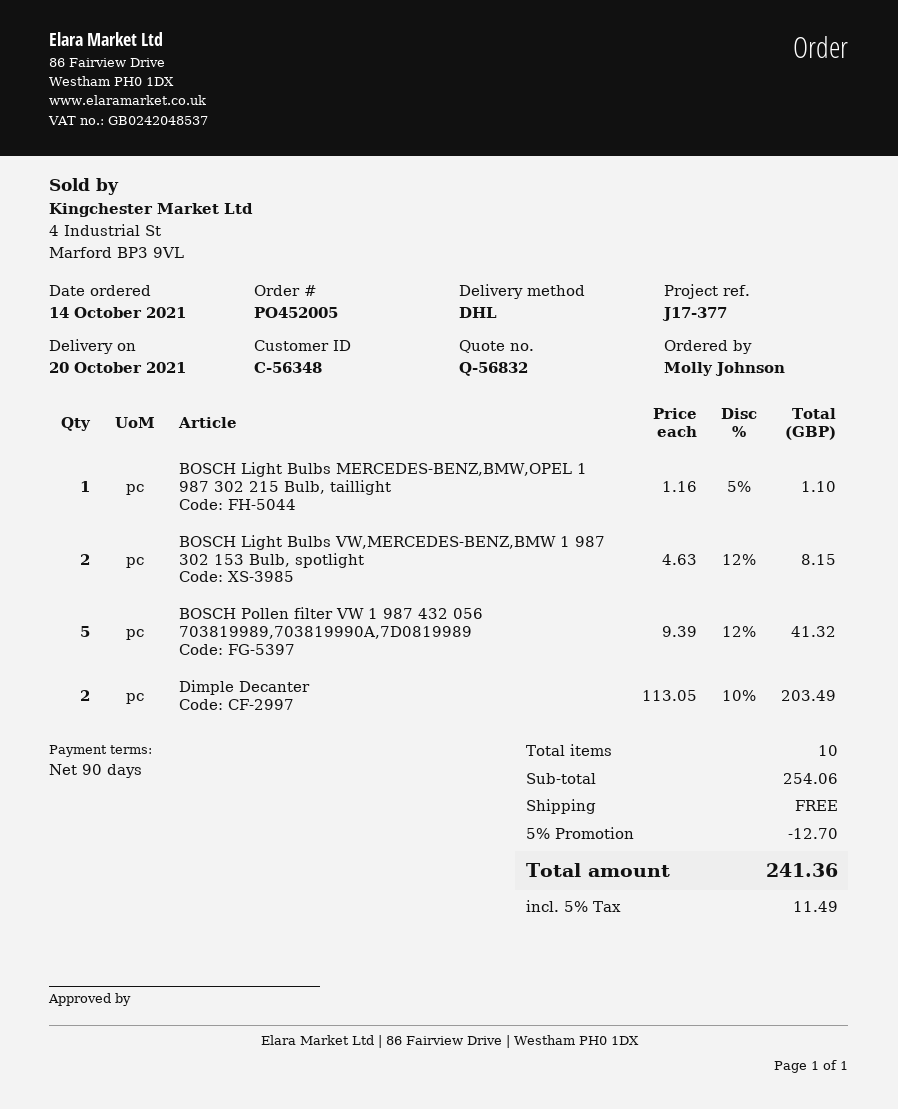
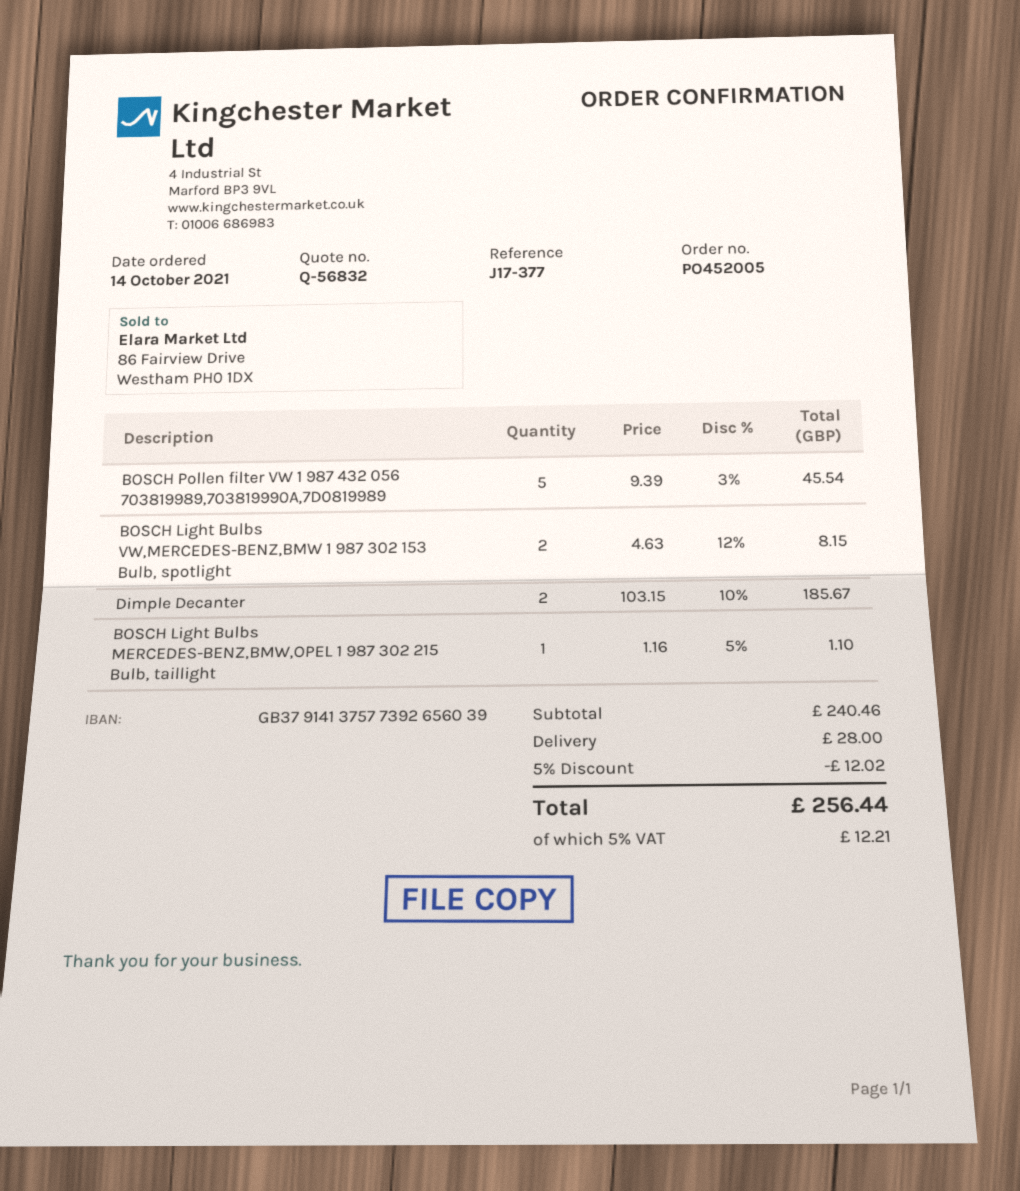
BOSCH Pollen filter VW 1 987 432 056 703819989,703819990A,7D0819989: 5 x 9.39 - 12% = 41.32 -> 5 x 9.39 - 3% = 45.54
Dimple Decanter: 2 x 113.05 - 10% = 203.49 -> 2 x 103.15 - 10% = 185.67
subtotal: 254.06 -> 240.46
discount: 5% = 12.70 -> 5% = 12.02
shipping: 0.00 -> 28.00
tax: 5% = 11.49 -> 5% = 12.21
total: 241.36 -> 256.44

